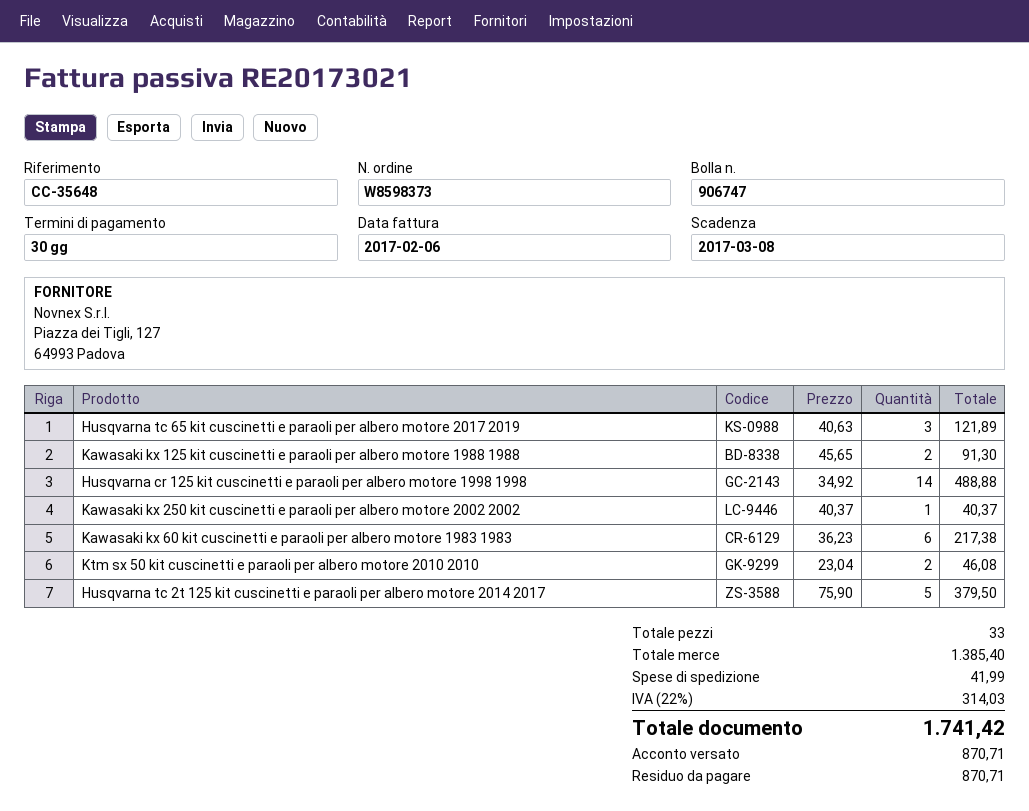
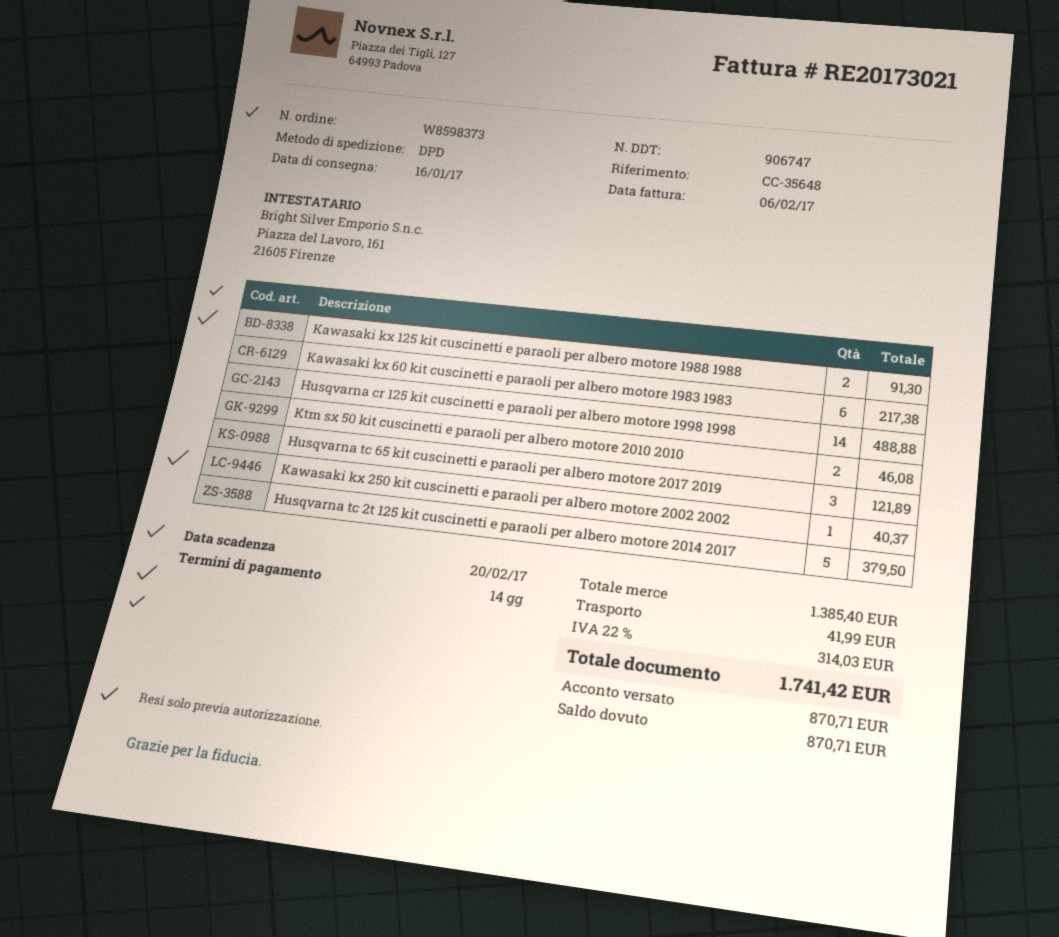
payment terms: 30 days -> 14 days
due date: 2017-03-08 -> 2017-02-20

